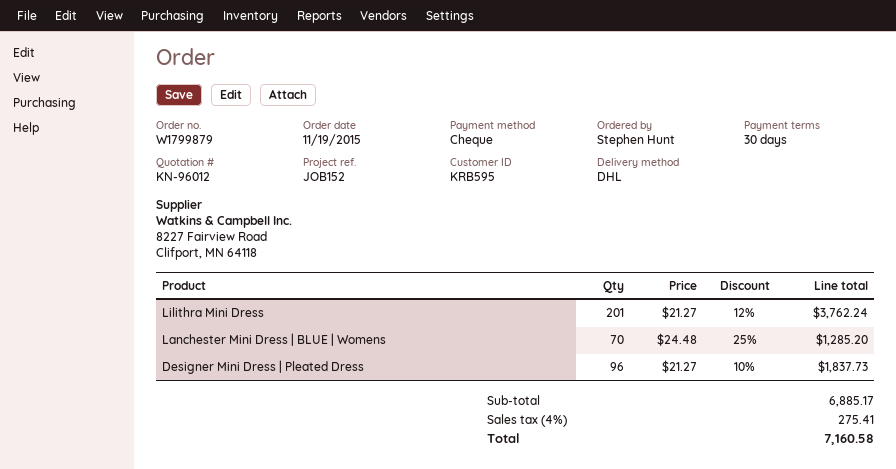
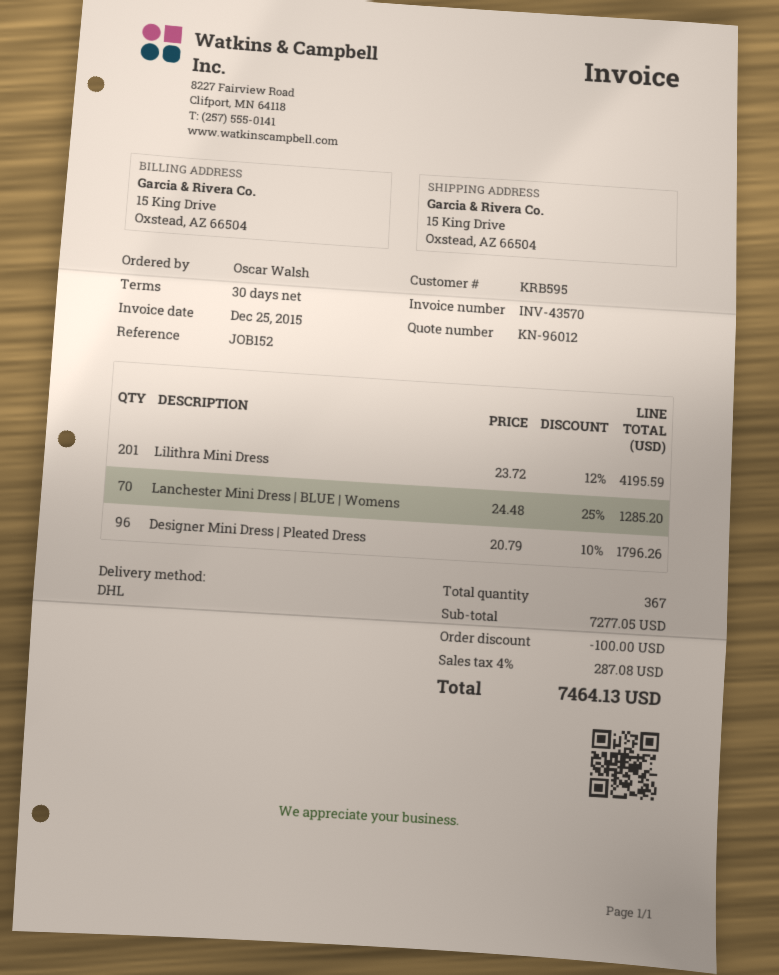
ordered by: Stephen Hunt -> Oscar Walsh
Lilithra Mini Dress: 201 x 21.27 - 12% = 3762.24 -> 201 x 23.72 - 12% = 4195.59
Designer Mini Dress | Pleated Dress: 96 x 21.27 - 10% = 1837.73 -> 96 x 20.79 - 10% = 1796.26
subtotal: 6885.17 -> 7277.05
discount: none -> 100.00
tax: 4% = 275.41 -> 4% = 287.08
total: 7160.58 -> 7464.13

